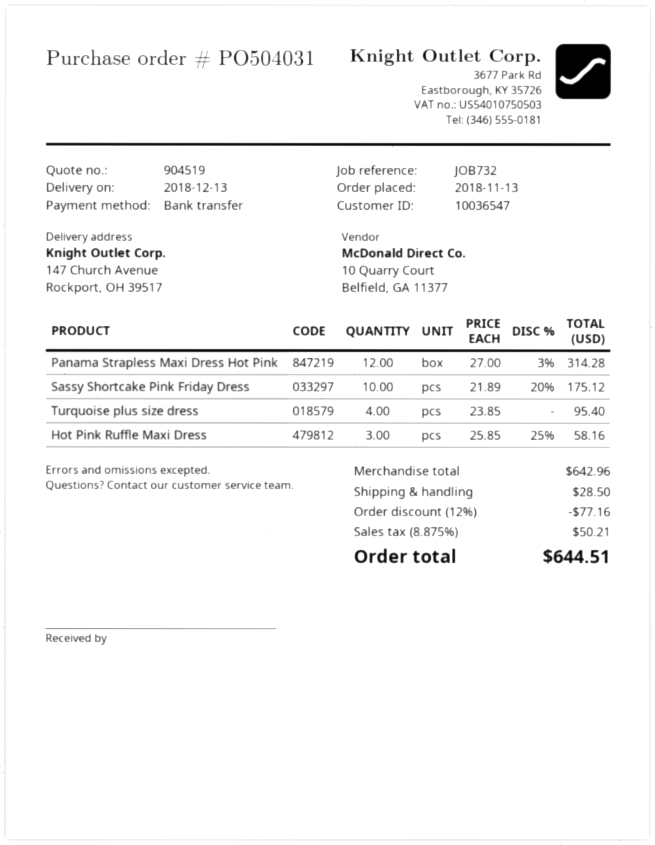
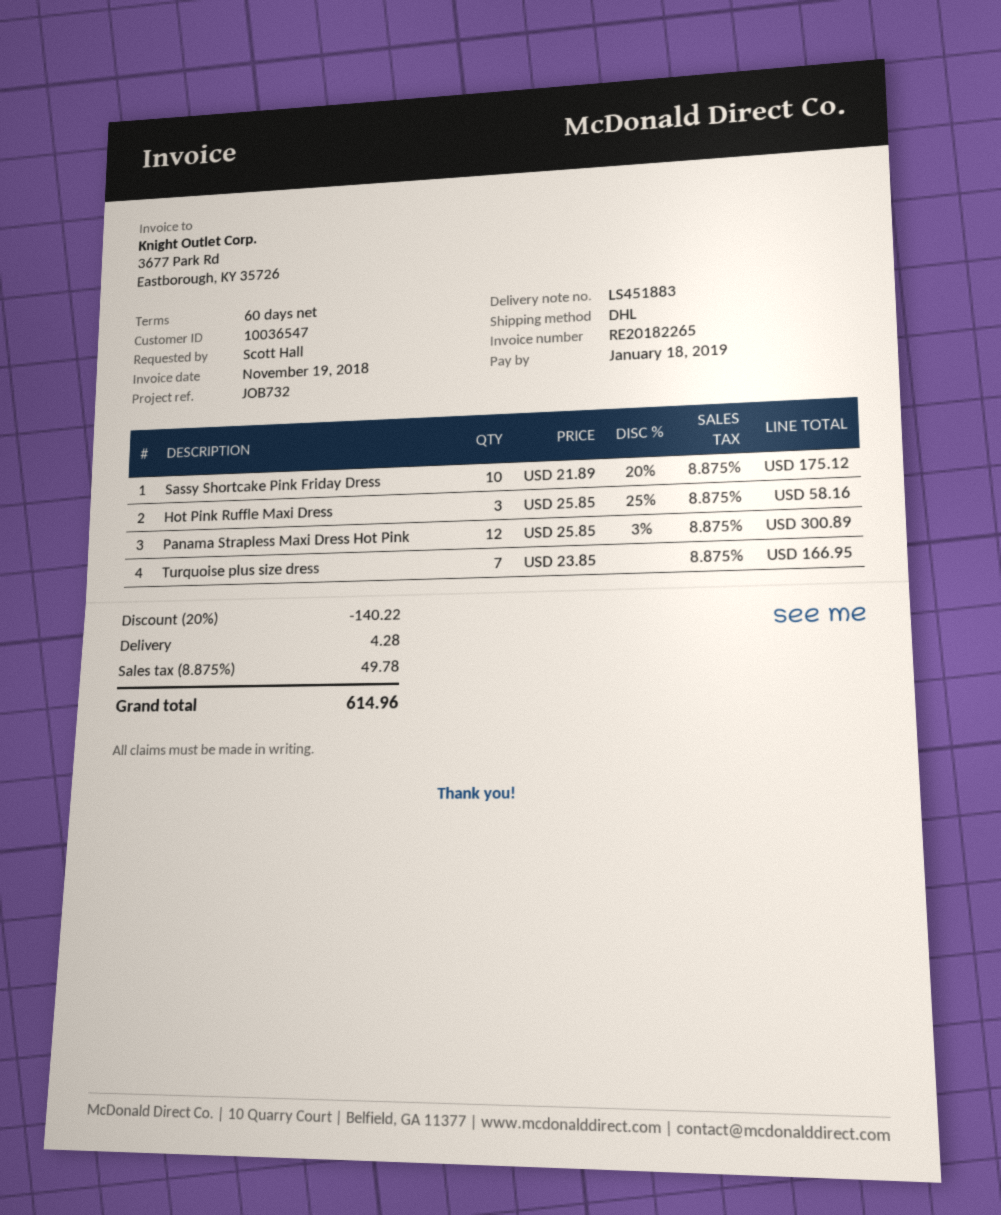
Panama Strapless Maxi Dress Hot Pink: 12 x 27.00 - 3% = 314.28 -> 12 x 25.85 - 3% = 300.89
Turquoise plus size dress: 4 x 23.85 = 95.40 -> 7 x 23.85 = 166.95
discount: 12% = 77.16 -> 20% = 140.22
shipping: 28.50 -> 4.28
tax: 8.875% = 50.21 -> 8.875% = 49.78
total: 644.51 -> 614.96

